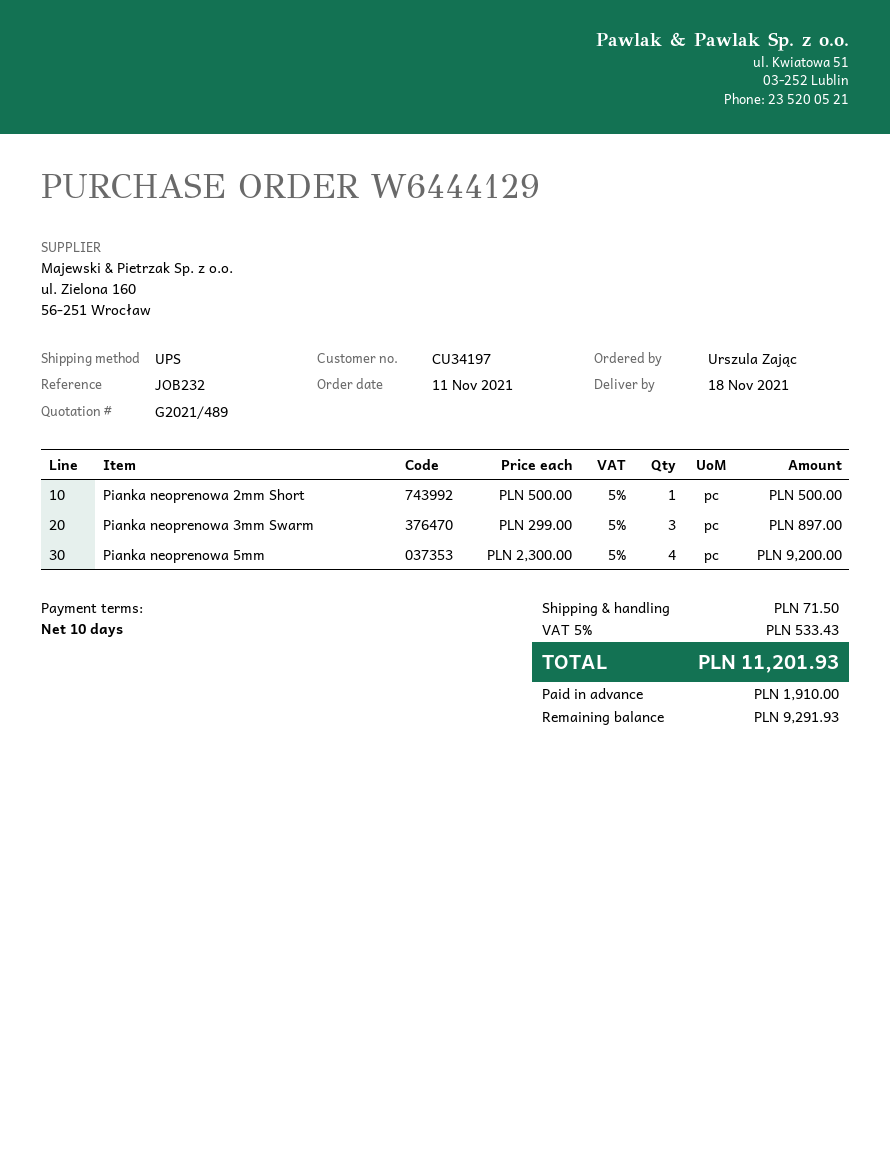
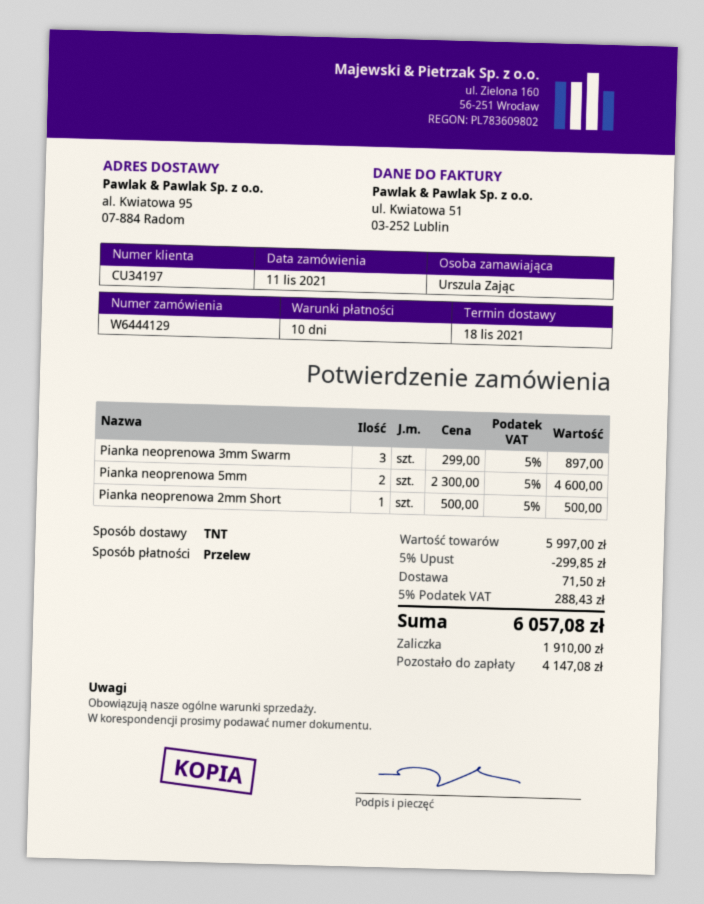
shipping method: UPS -> TNT
Pianka neoprenowa 5mm: 4 x 2300.00 = 9200.00 -> 2 x 2300.00 = 4600.00
discount: none -> 5% = 299.85
tax: 5% = 533.43 -> 5% = 288.43
total: 11201.93 -> 6057.08
balance: 9291.93 -> 4147.08

